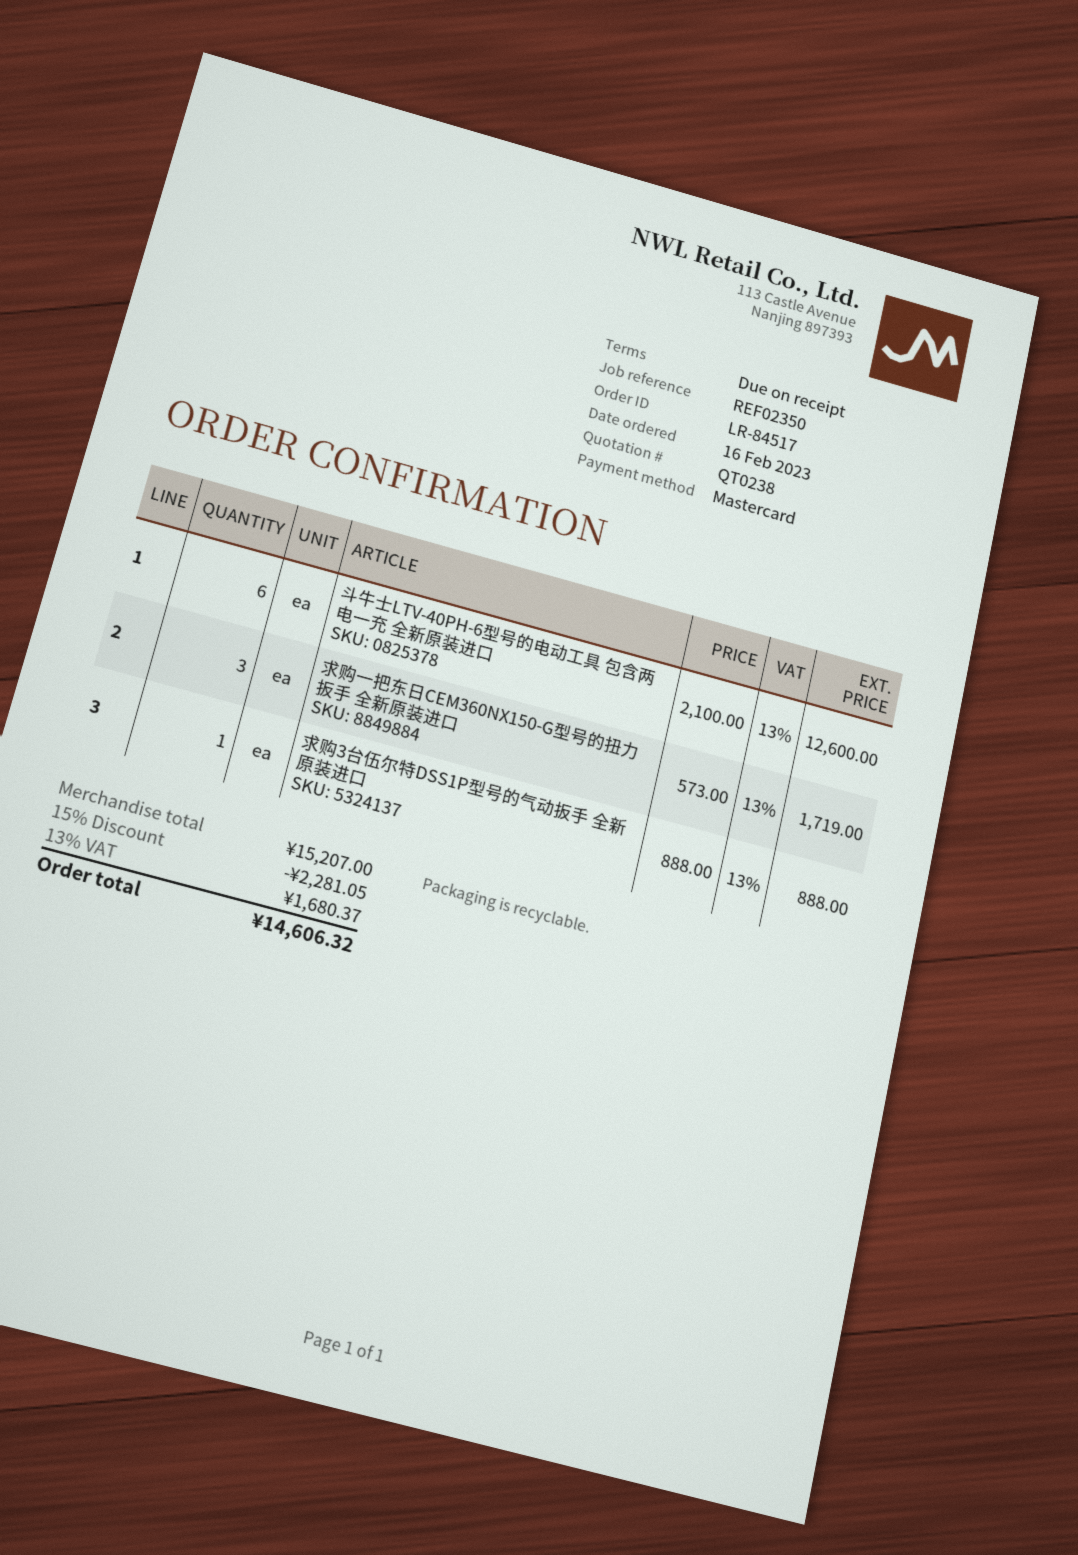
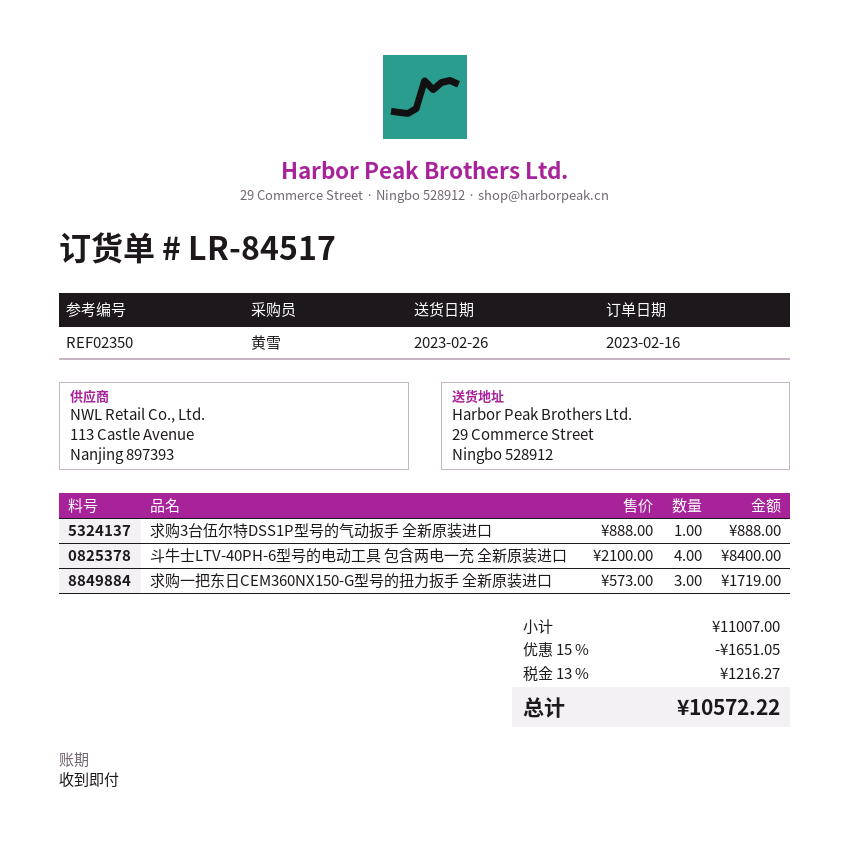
斗牛士LTV-40PH-6型号的电动工具 包含两电一充 全新原装进口: 6 x 2100.00 = 12600.00 -> 4 x 2100.00 = 8400.00
subtotal: 15207.00 -> 11007.00
discount: 15% = 2281.05 -> 15% = 1651.05
tax: 13% = 1680.37 -> 13% = 1216.27
total: 14606.32 -> 10572.22

